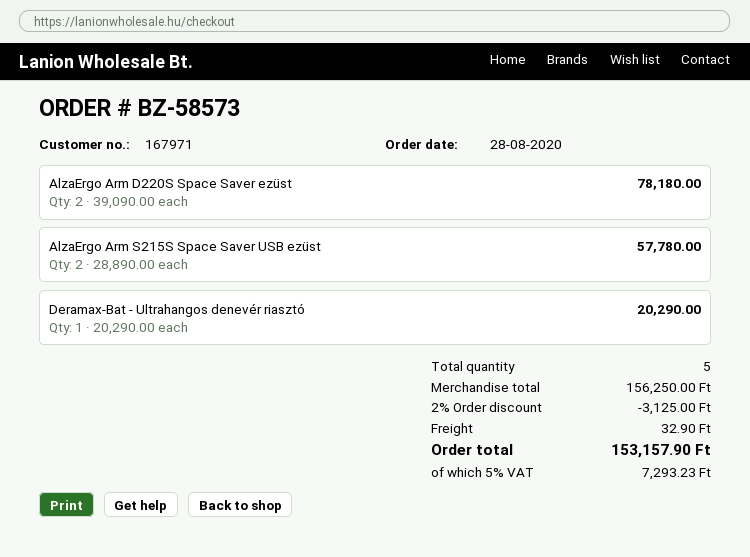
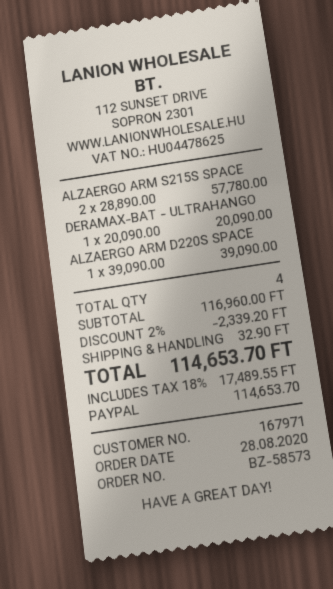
AlzaErgo Arm D220S Space Saver ezüst: 2 x 39090.00 = 78180.00 -> 1 x 39090.00 = 39090.00
Deramax-Bat - Ultrahangos denevér riasztó: 1 x 20290.00 = 20290.00 -> 1 x 20090.00 = 20090.00
total quantity: 5 -> 4
subtotal: 156250.00 -> 116960.00
discount: 2% = 3125.00 -> 2% = 2339.20
tax: 5% = 7293.23 -> 18% = 17489.55
total: 153157.90 -> 114653.70

